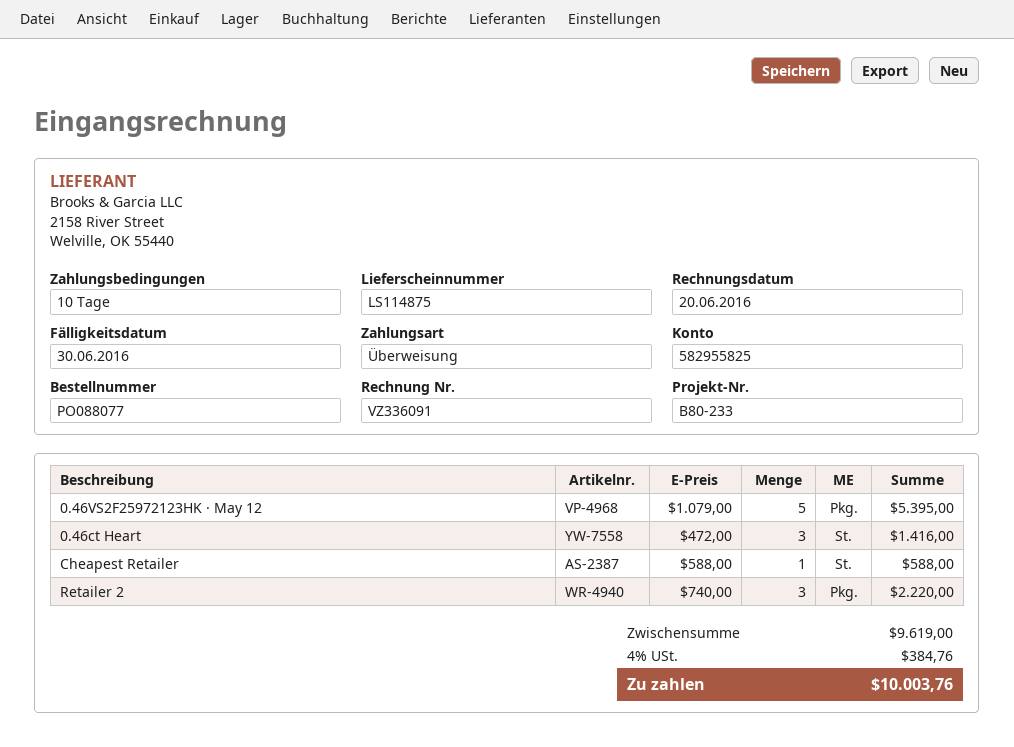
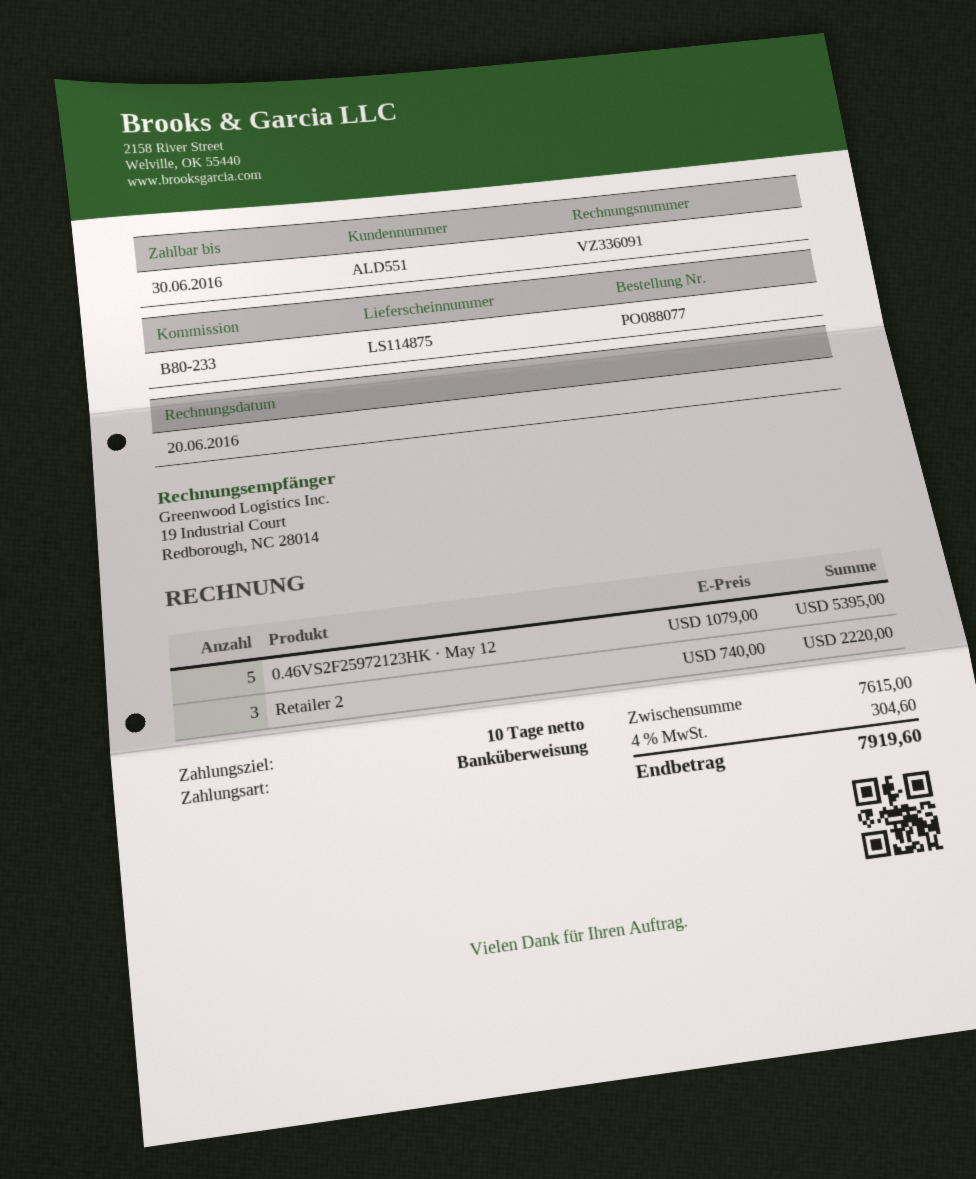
0.46ct Heart: 3 x 472.00 = 1416.00 -> none
Cheapest Retailer: 1 x 588.00 = 588.00 -> none
subtotal: 9619.00 -> 7615.00
tax: 4% = 384.76 -> 4% = 304.60
total: 10003.76 -> 7919.60

